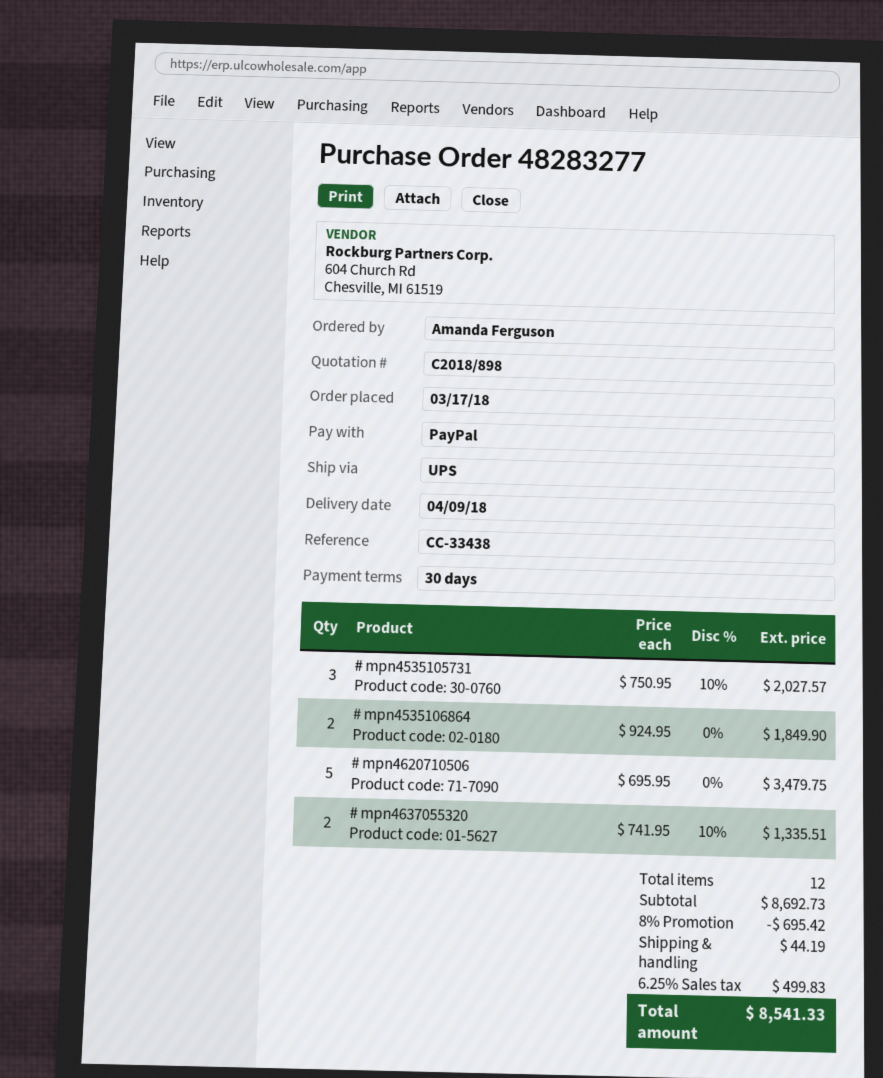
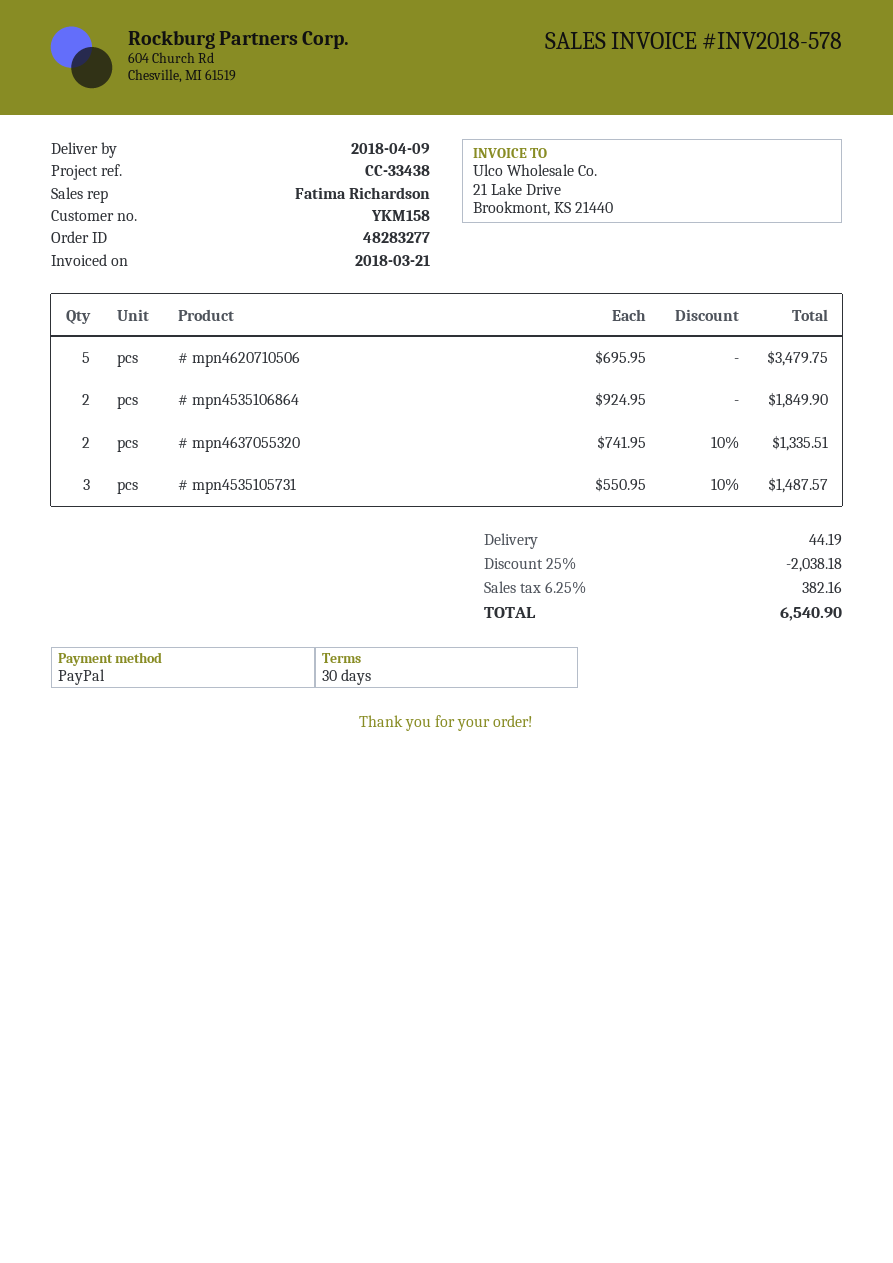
# mpn4535105731: 3 x 750.95 - 10% = 2027.57 -> 3 x 550.95 - 10% = 1487.57
discount: 8% = 695.42 -> 25% = 2038.18
tax: 6.25% = 499.83 -> 6.25% = 382.16
total: 8541.33 -> 6540.90

